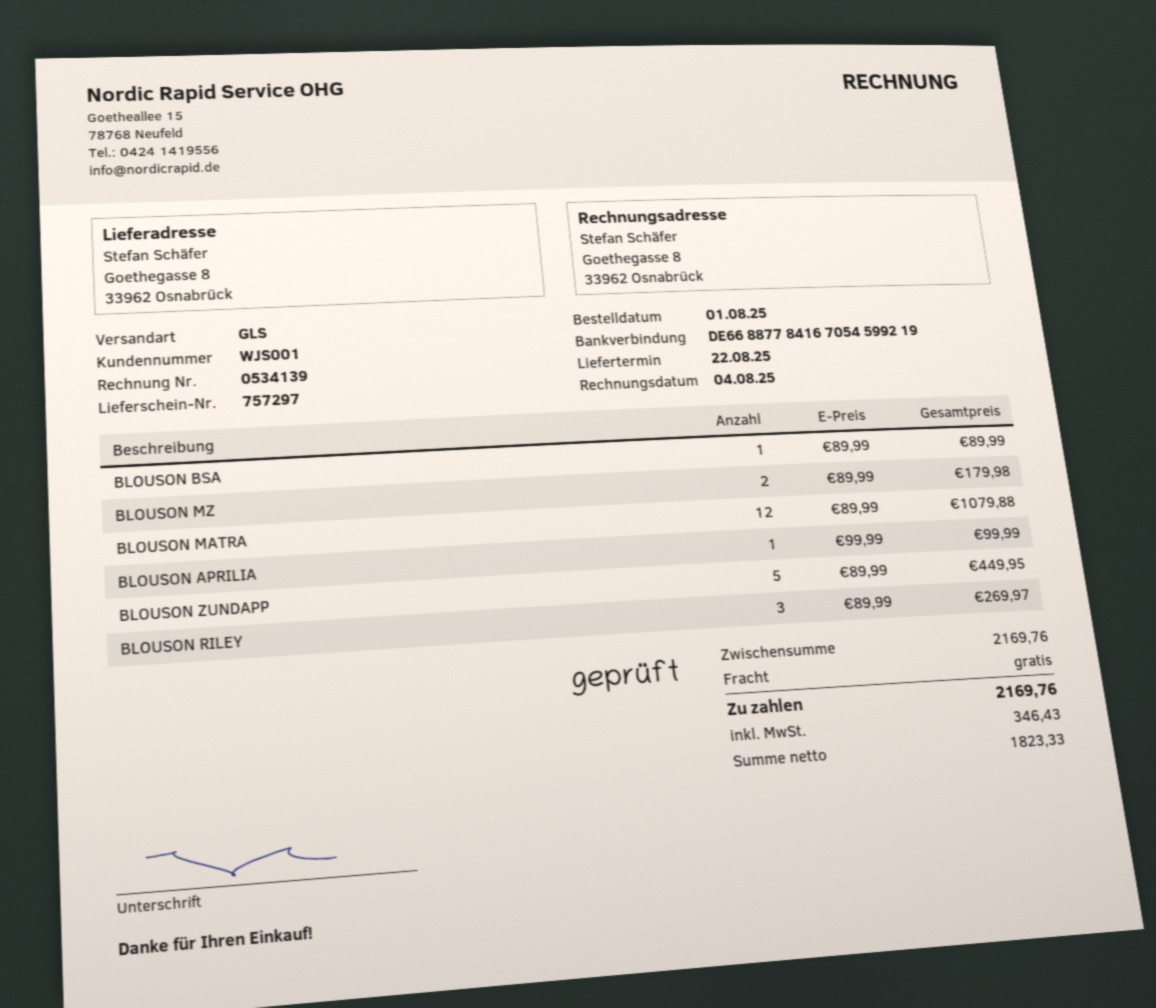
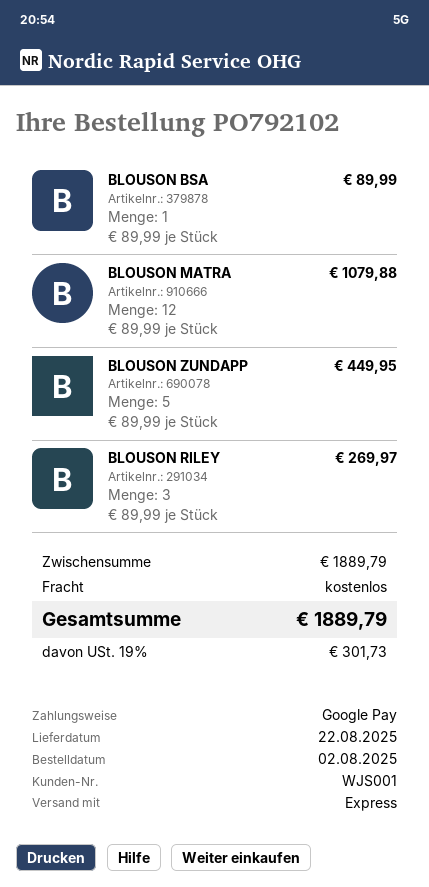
order date: 2025-08-01 -> 2025-08-02
shipping method: GLS -> express
BLOUSON MZ: 2 x 89.99 = 179.98 -> none
BLOUSON APRILIA: 1 x 99.99 = 99.99 -> none
subtotal: 2169.76 -> 1889.79
tax: 346.43 -> 301.73
total: 2169.76 -> 1889.79

